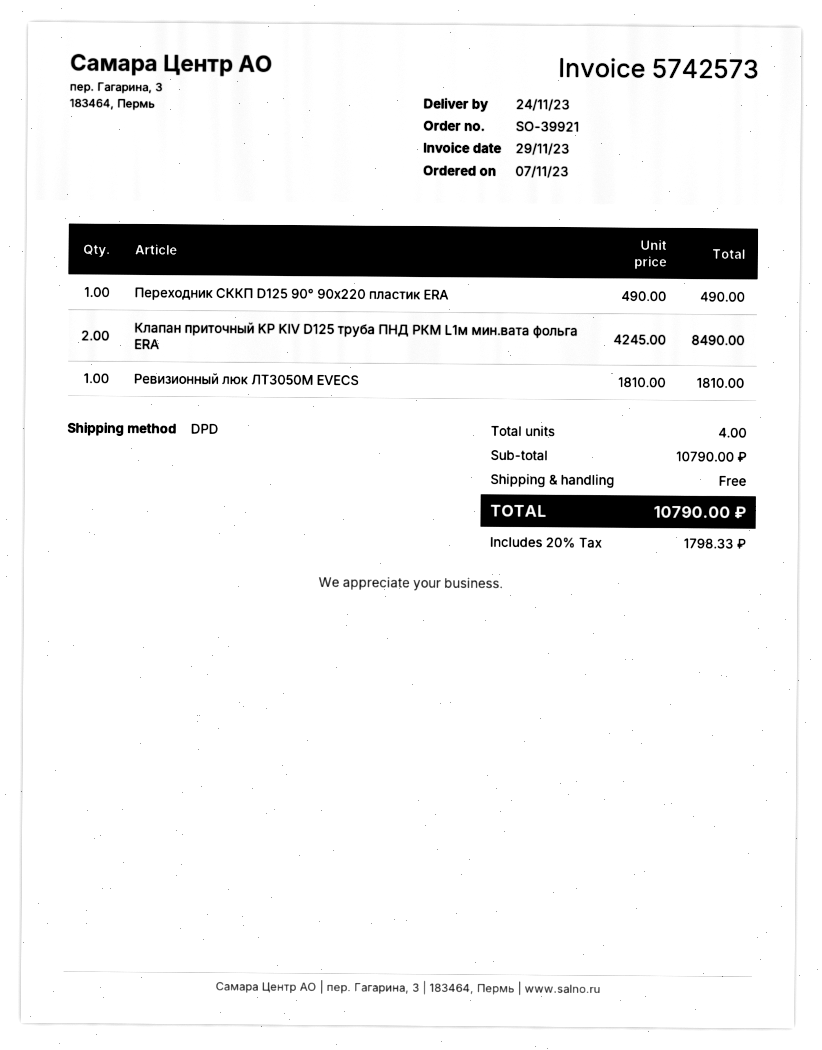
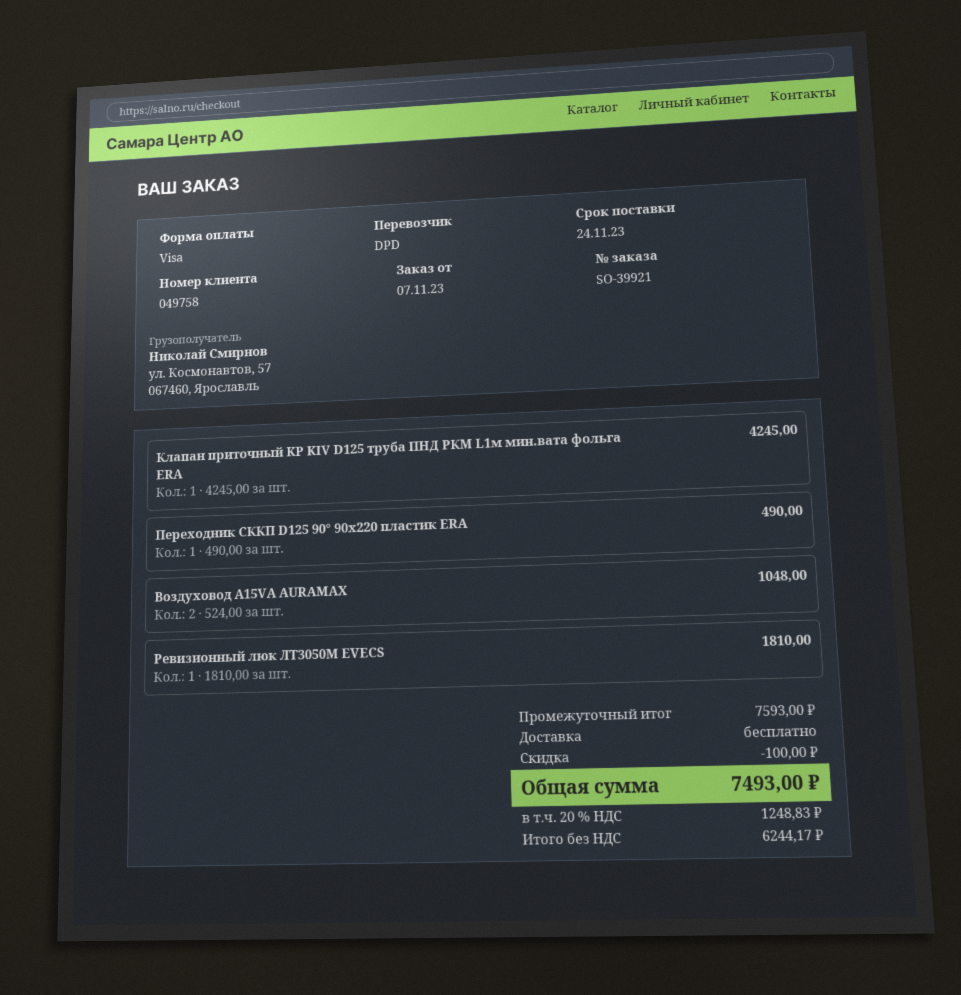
Клапан приточный KP KIV D125 труба ПНД РКМ L1м мин.вата фольга ERA: 2 x 4245.00 = 8490.00 -> 1 x 4245.00 = 4245.00
Воздуховод A15VA AURAMAX: none -> 2 x 524.00 = 1048.00
subtotal: 10790.00 -> 7593.00
discount: none -> 100.00
tax: 20% = 1798.33 -> 20% = 1248.83
total: 10790.00 -> 7493.00

